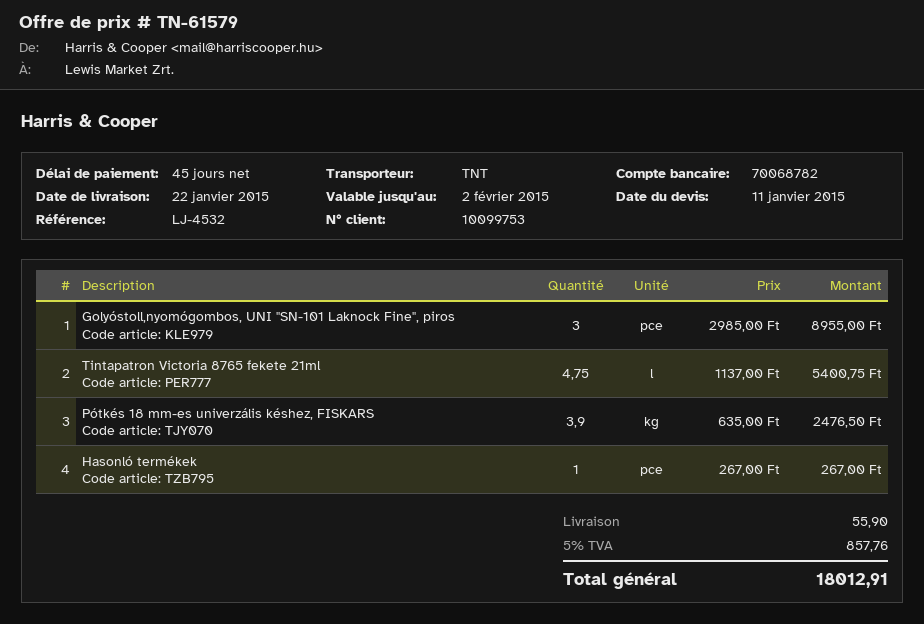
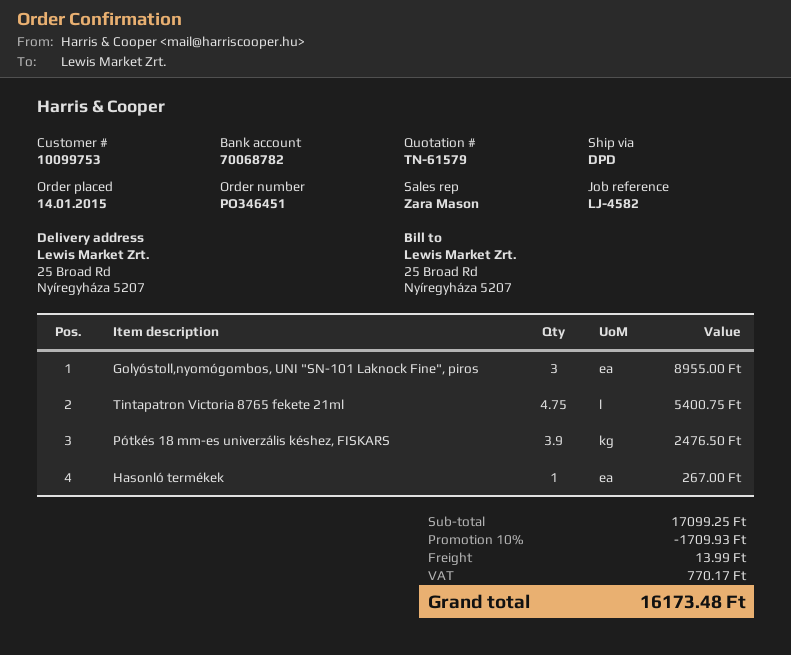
reference: LJ-4532 -> LJ-4582
shipping method: TNT -> DPD
discount: none -> 10% = 1709.93
shipping: 55.90 -> 13.99
tax: 857.76 -> 770.17
total: 18012.91 -> 16173.48

